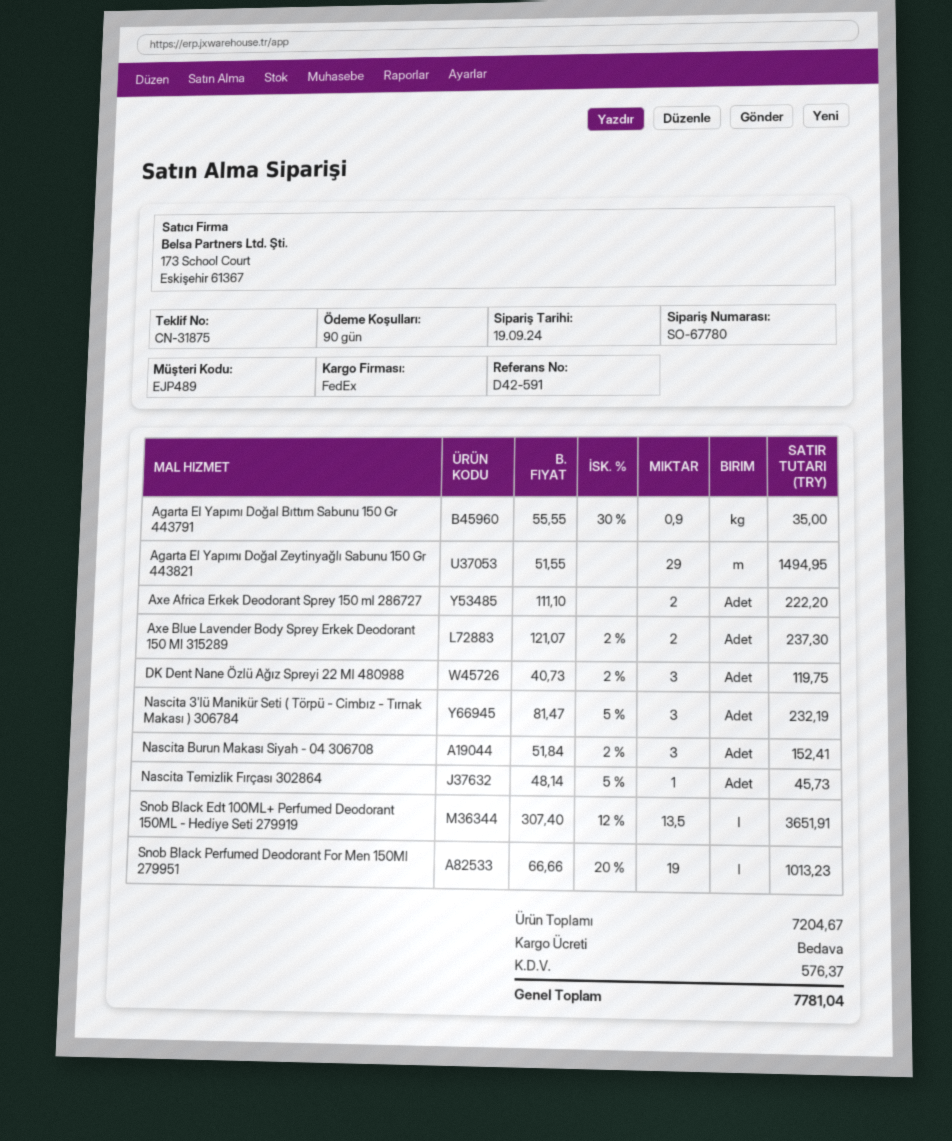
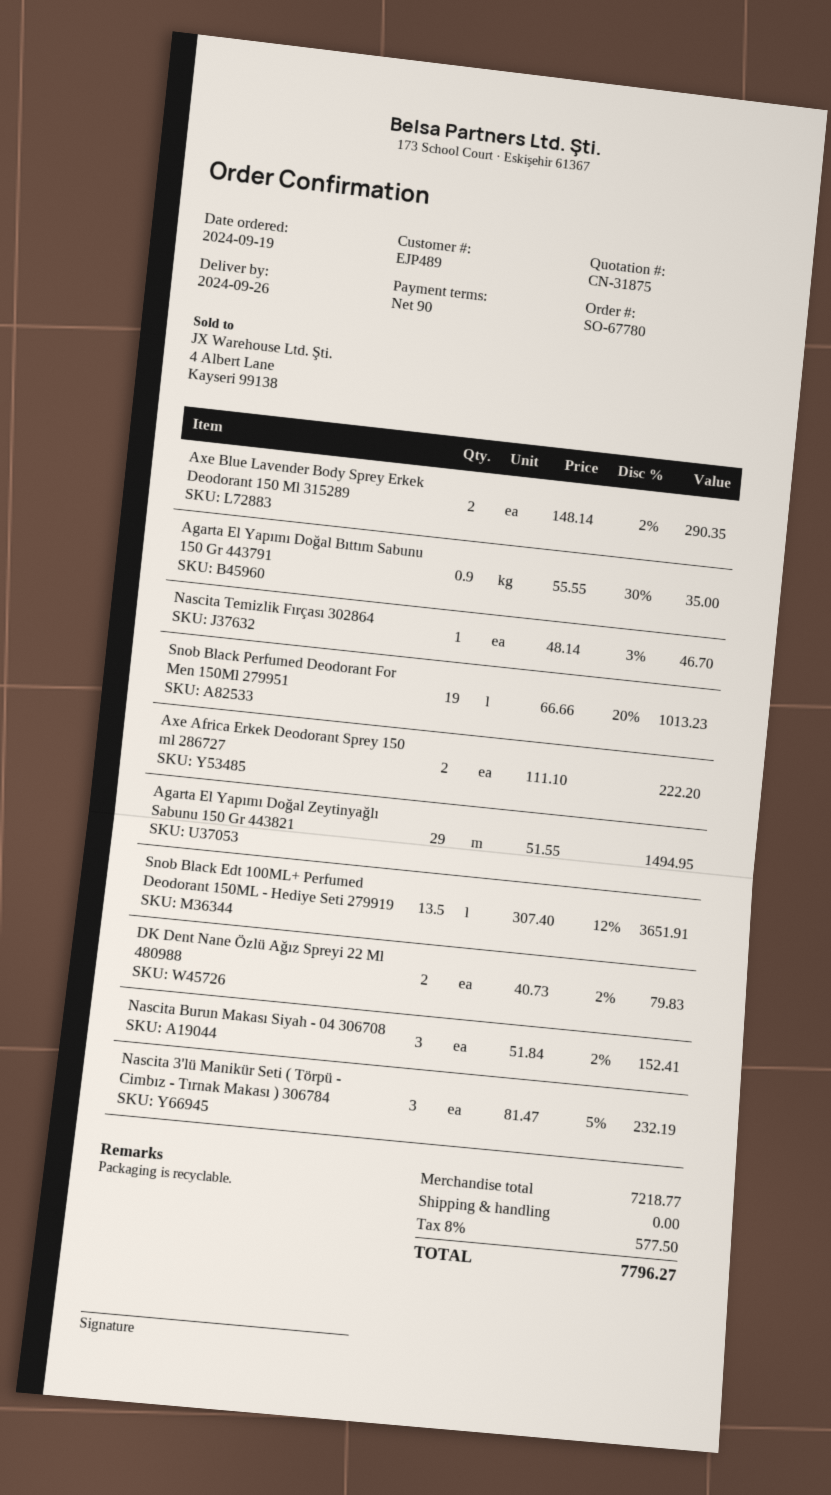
Axe Blue Lavender Body Sprey Erkek Deodorant 150 Ml 315289: 2 x 121.07 - 2% = 237.30 -> 2 x 148.14 - 2% = 290.35
DK Dent Nane Özlü Ağız Spreyi 22 Ml 480988: 3 x 40.73 - 2% = 119.75 -> 2 x 40.73 - 2% = 79.83
Nascita Temizlik Fırçası 302864: 1 x 48.14 - 5% = 45.73 -> 1 x 48.14 - 3% = 46.70
subtotal: 7204.67 -> 7218.77
tax: 576.37 -> 577.50
total: 7781.04 -> 7796.27

